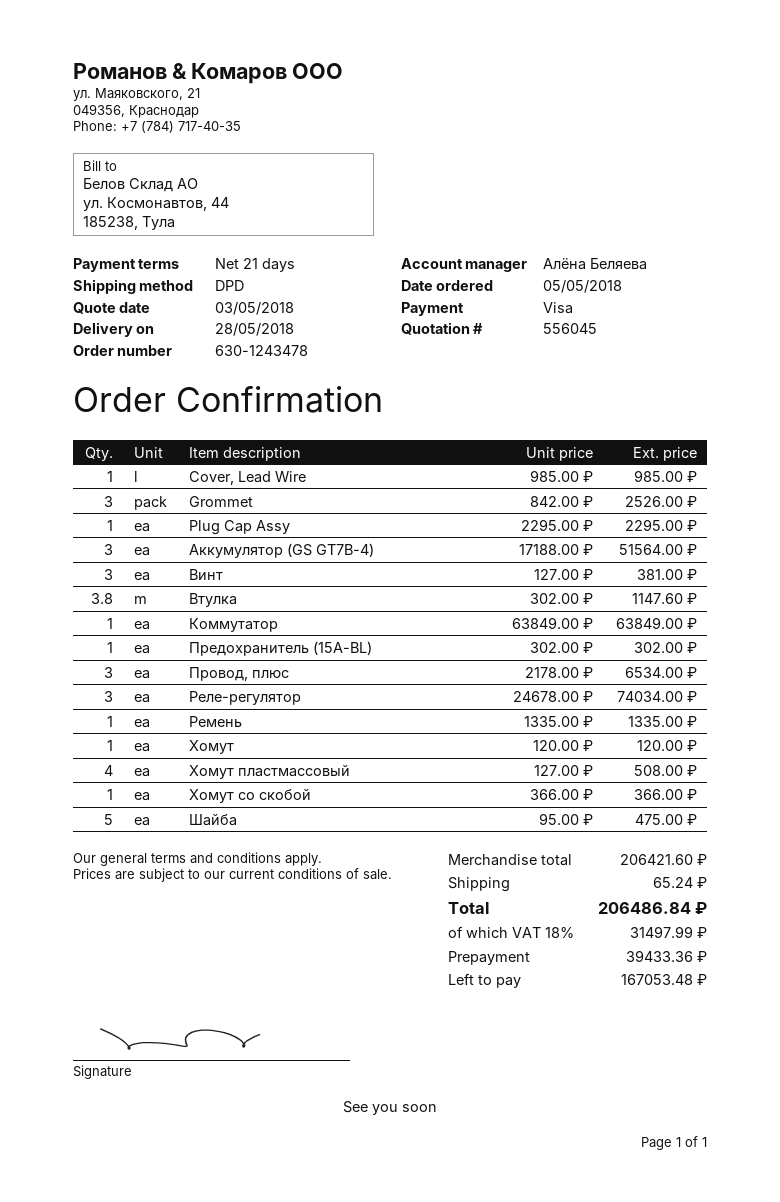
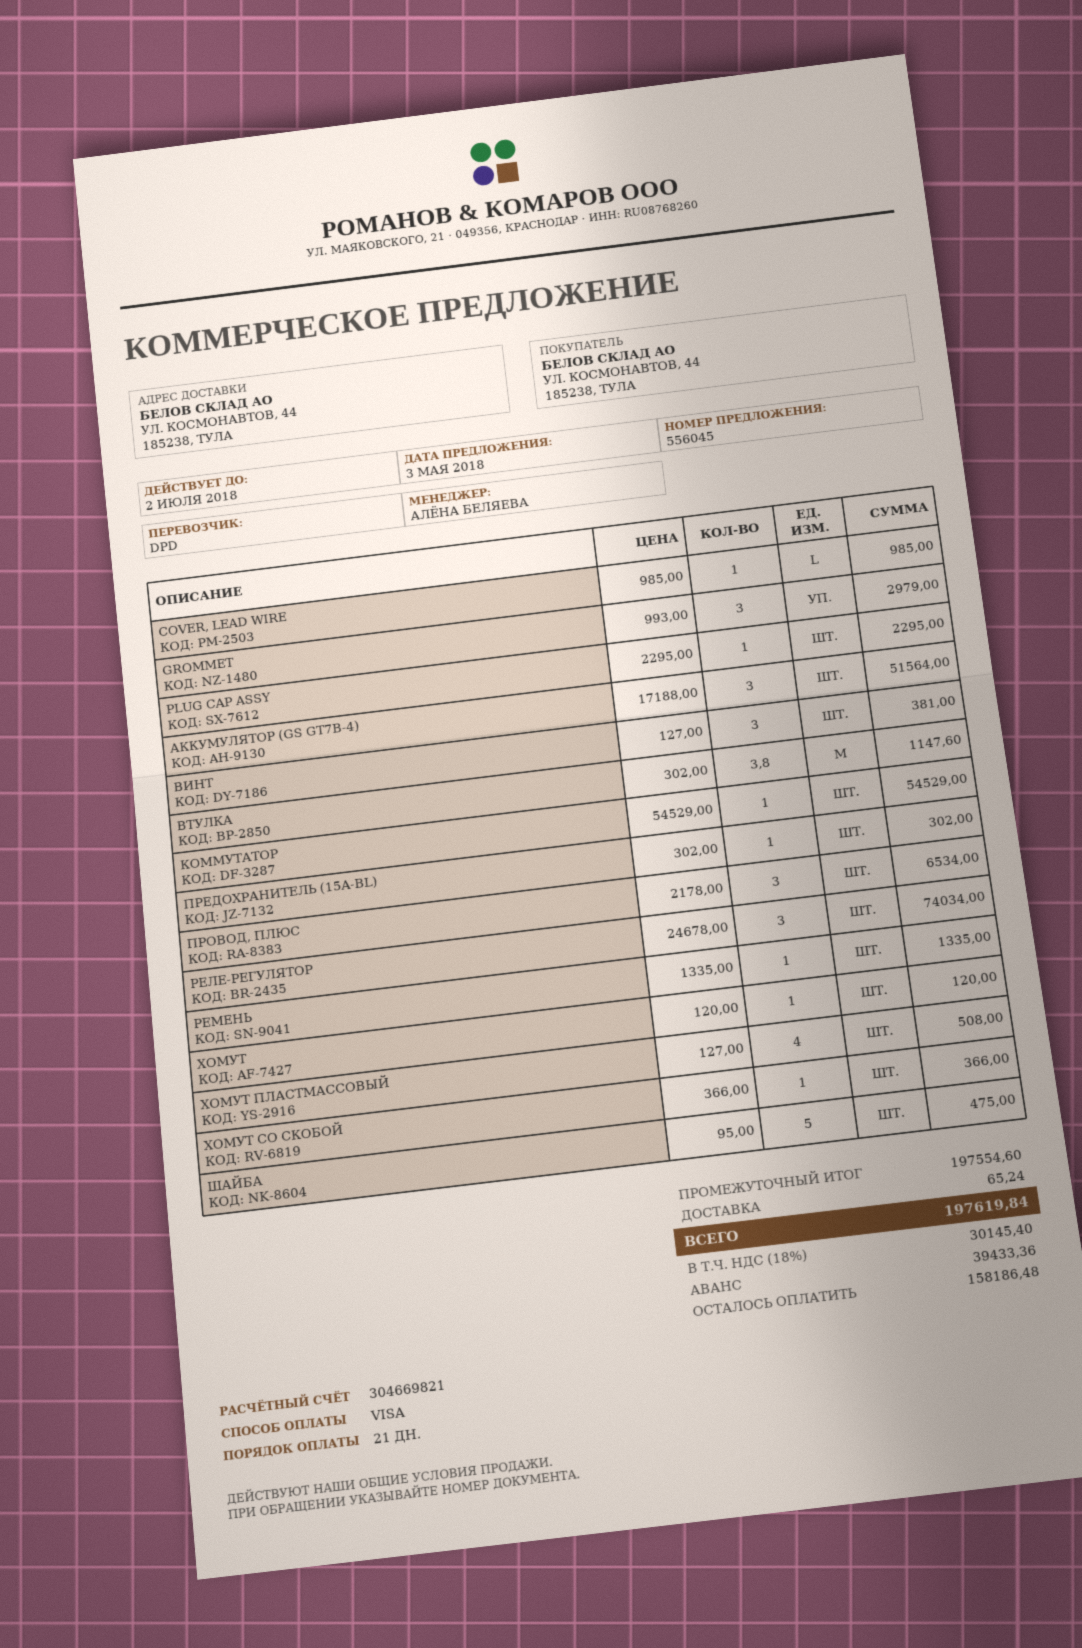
Grommet: 3 x 842.00 = 2526.00 -> 3 x 993.00 = 2979.00
Коммутатор: 1 x 63849.00 = 63849.00 -> 1 x 54529.00 = 54529.00
subtotal: 206421.60 -> 197554.60
tax: 18% = 31497.99 -> 18% = 30145.40
total: 206486.84 -> 197619.84
balance: 167053.48 -> 158186.48

